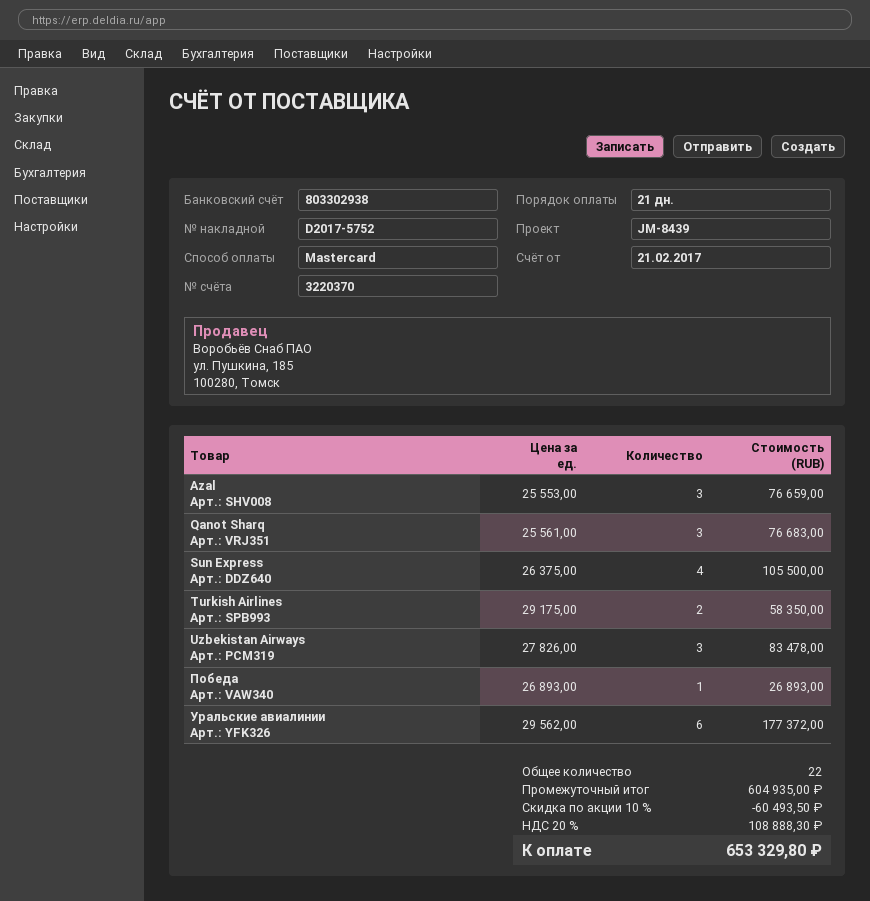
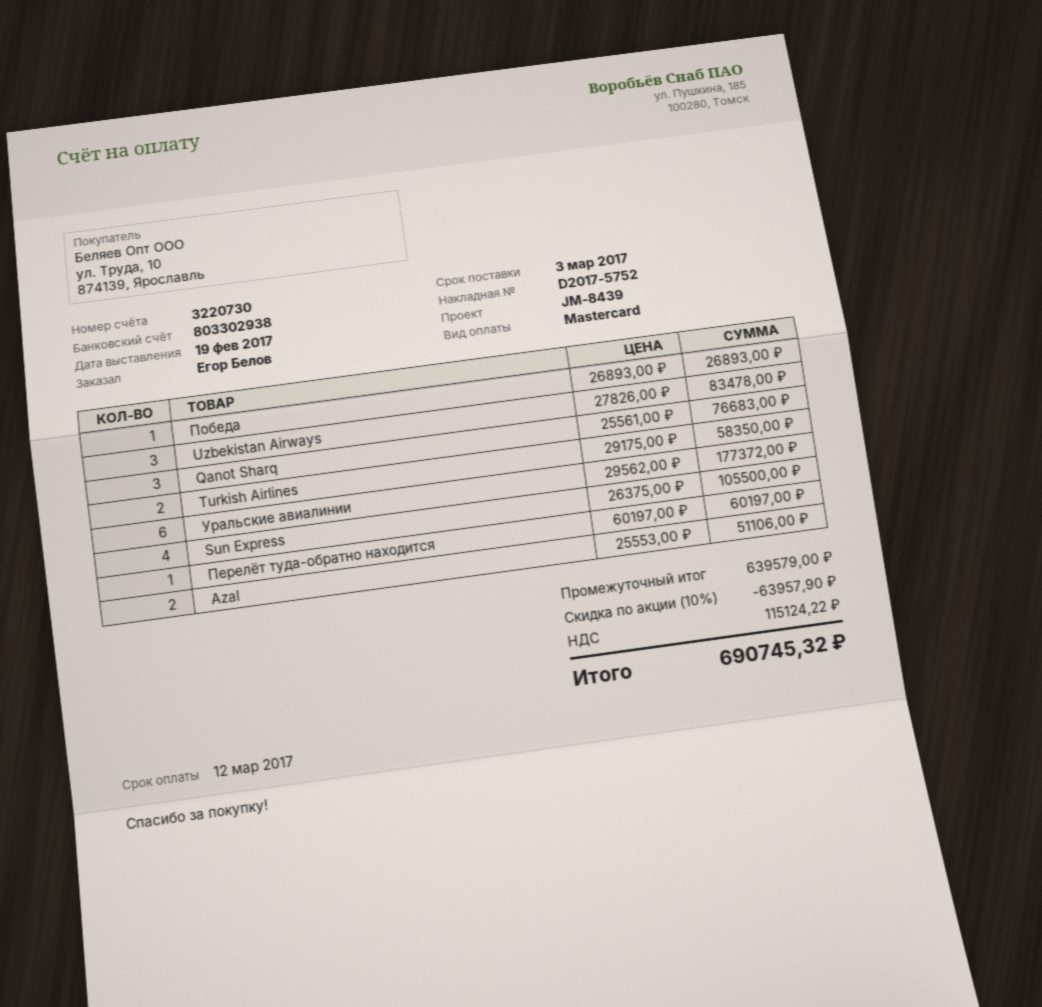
invoice number: 3220370 -> 3220730
invoice date: 2017-02-21 -> 2017-02-19
Azal: 3 x 25553.00 = 76659.00 -> 2 x 25553.00 = 51106.00
Перелёт туда-обратно находится: none -> 1 x 60197.00 = 60197.00
subtotal: 604935.00 -> 639579.00
discount: 10% = 60493.50 -> 10% = 63957.90
tax: 108888.30 -> 115124.22
total: 653329.80 -> 690745.32

